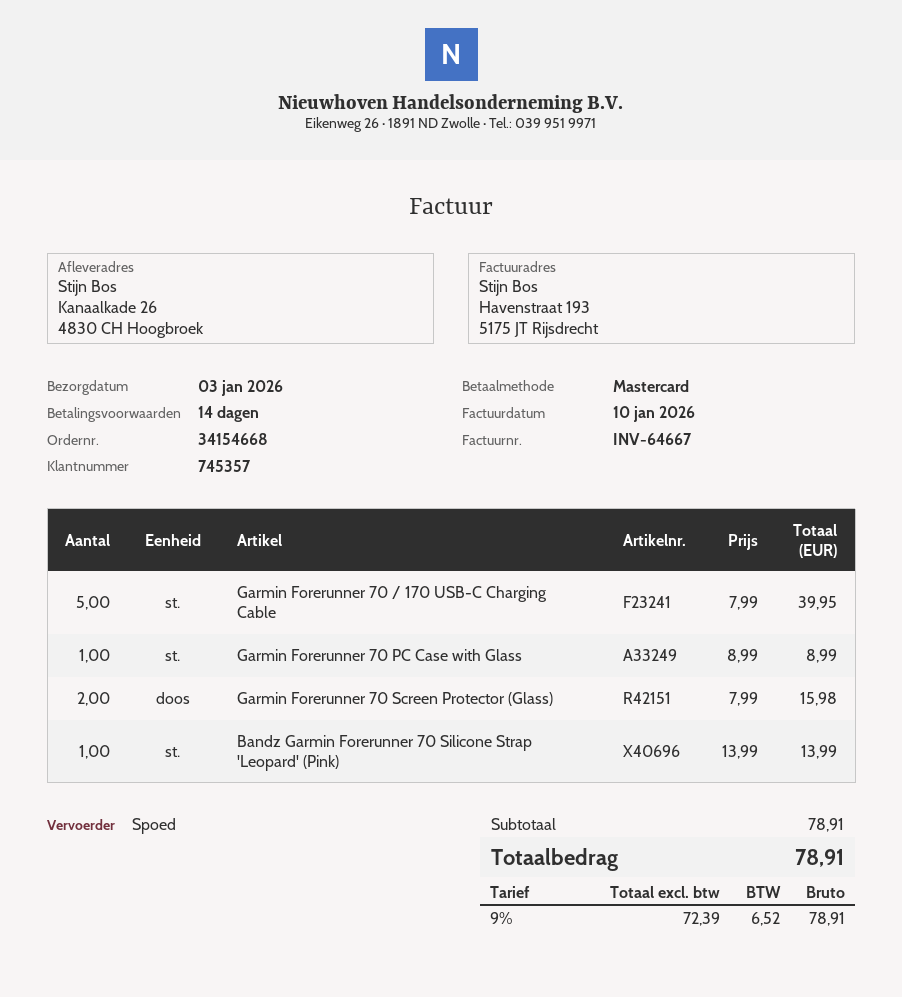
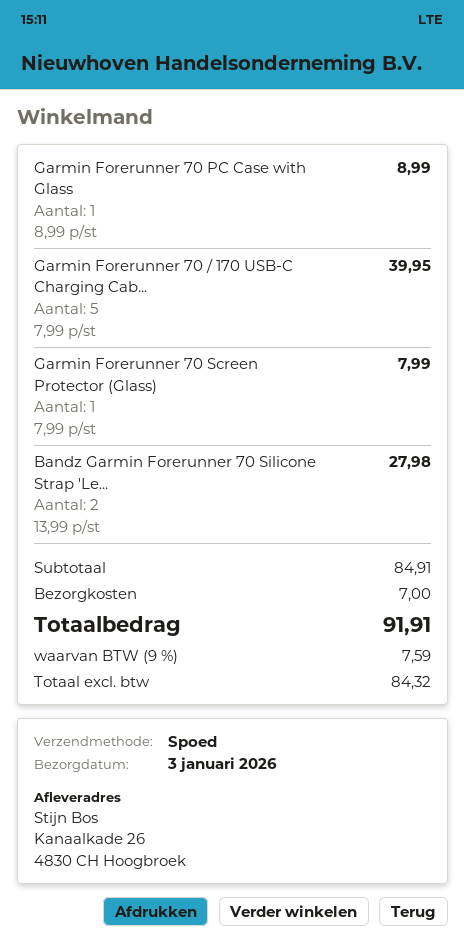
Garmin Forerunner 70 Screen Protector (Glass): 2 x 7.99 = 15.98 -> 1 x 7.99 = 7.99
Bandz Garmin Forerunner 70 Silicone Strap 'Leopard' (Pink): 1 x 13.99 = 13.99 -> 2 x 13.99 = 27.98
subtotal: 78.91 -> 84.91
shipping: none -> 7.00
net: 72.39 -> 84.32
tax: 9% = 6.52 -> 9% = 7.59
total: 78.91 -> 91.91

